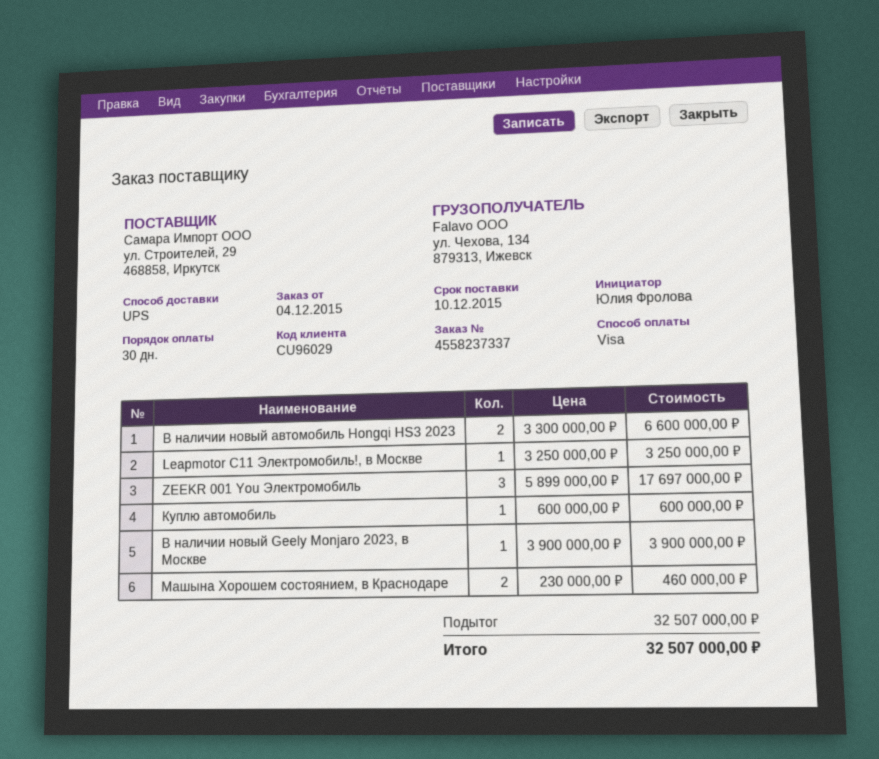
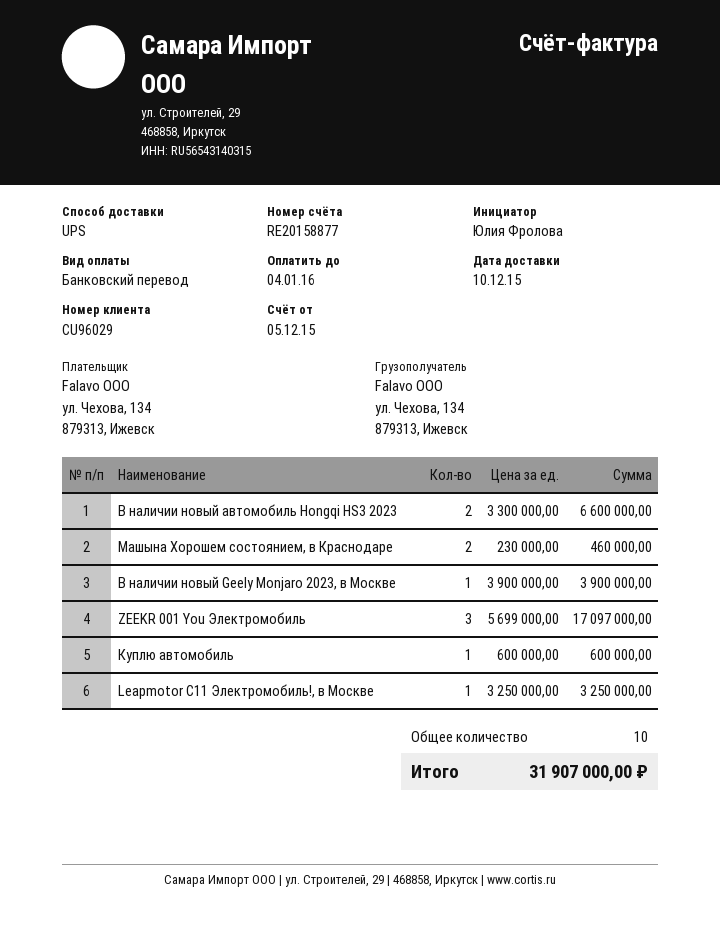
payment method: Visa -> bank transfer
ZEEKR 001 You Электромобиль: 3 x 5899000.00 = 17697000.00 -> 3 x 5699000.00 = 17097000.00
total: 32507000.00 -> 31907000.00

